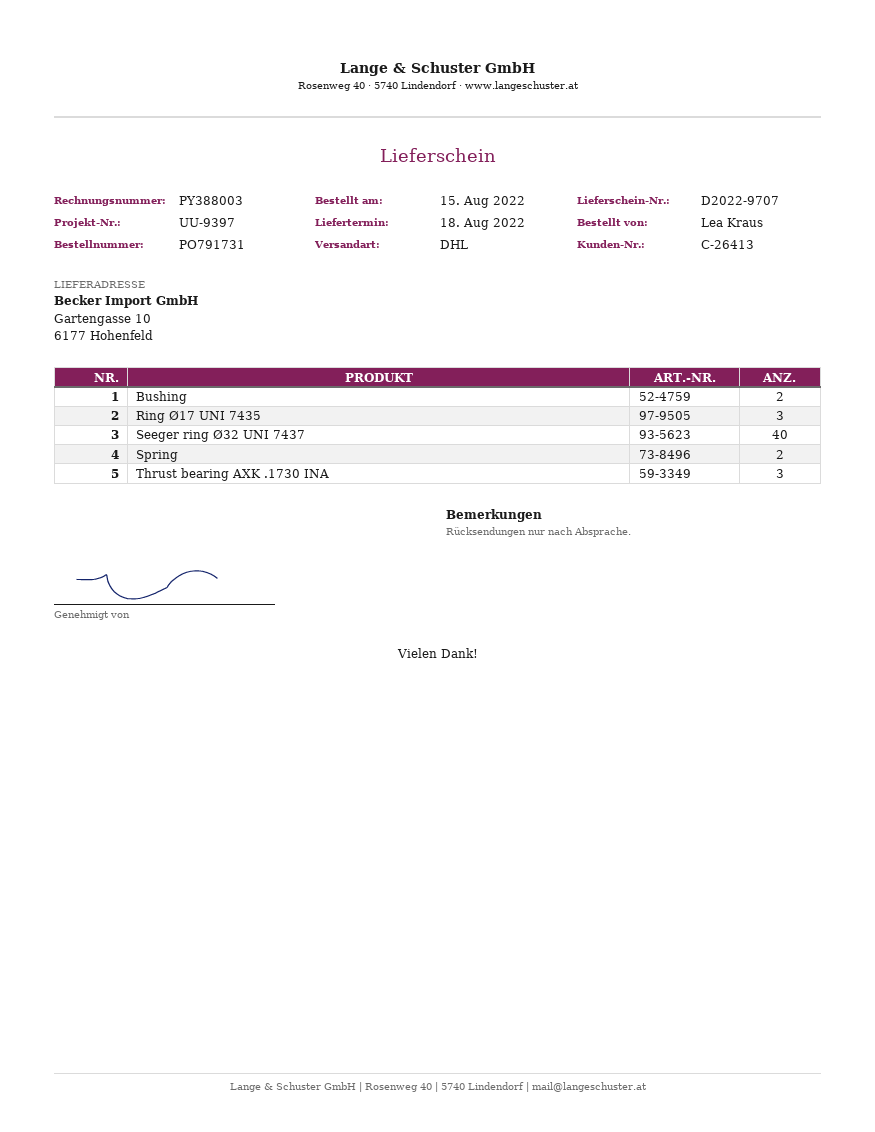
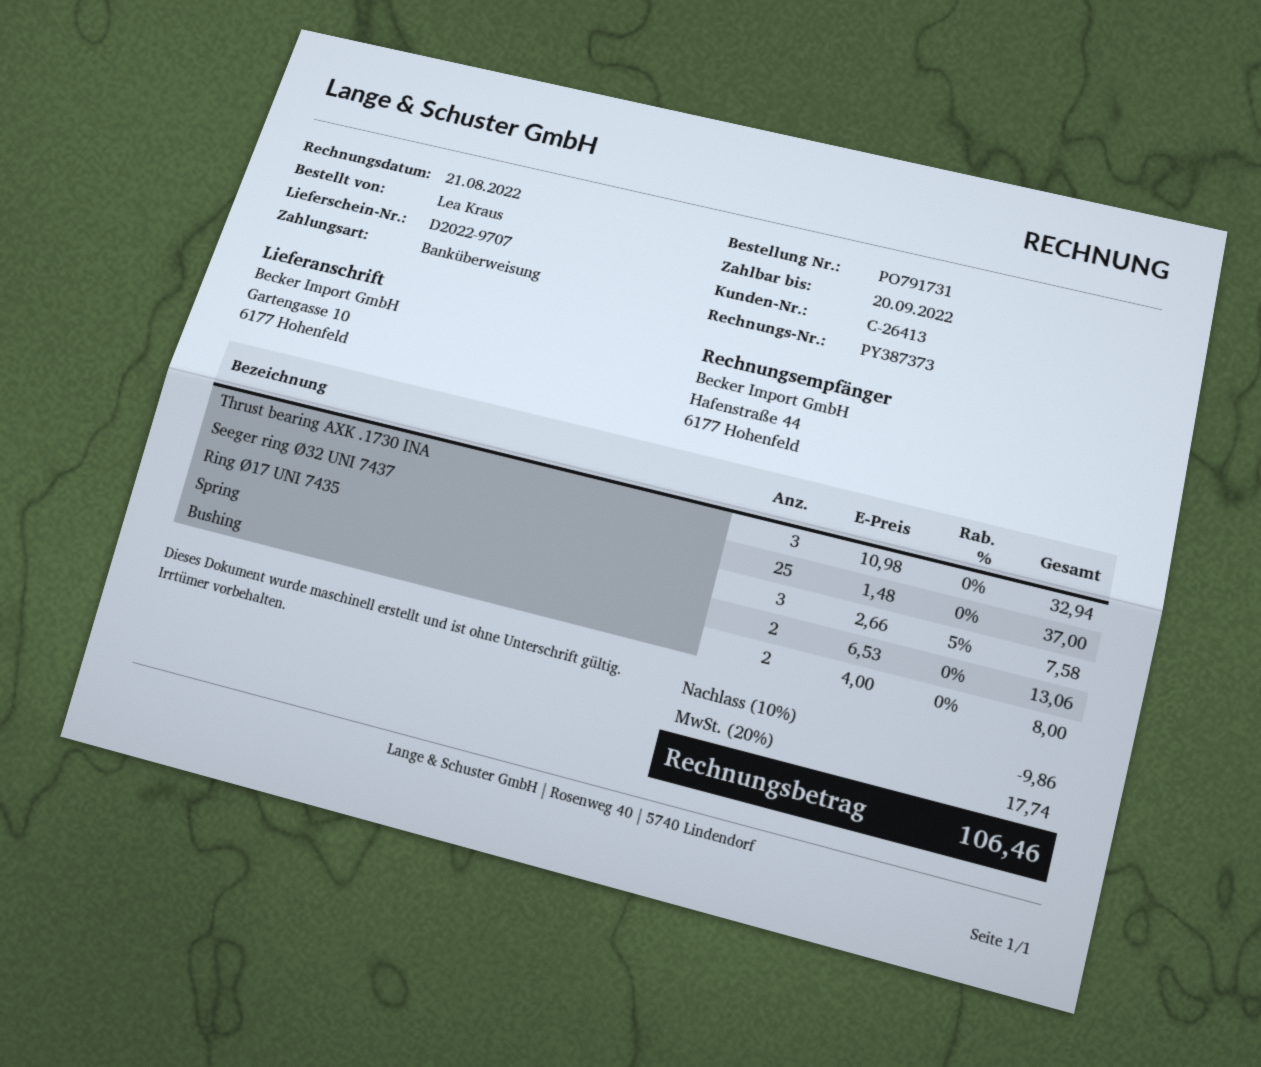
invoice number: PY388003 -> PY387373
Seeger ring Ø32 UNI 7437: 40 -> 25

